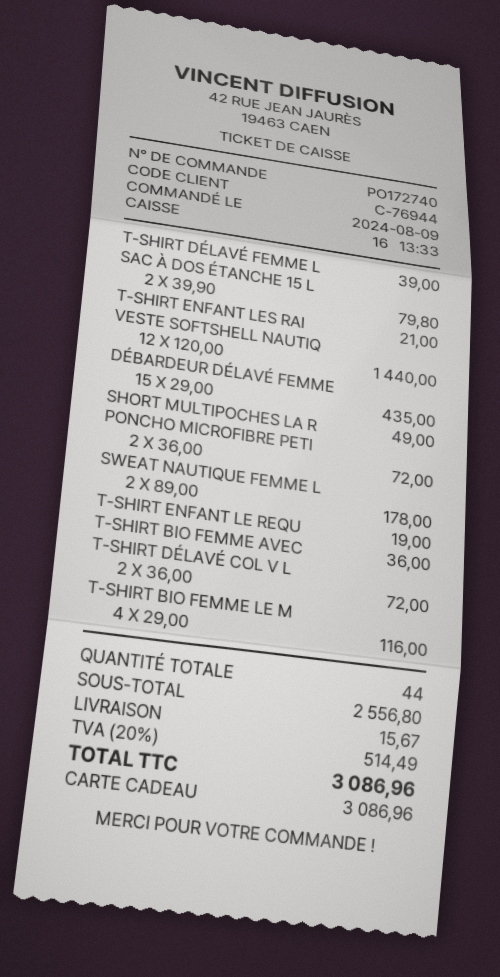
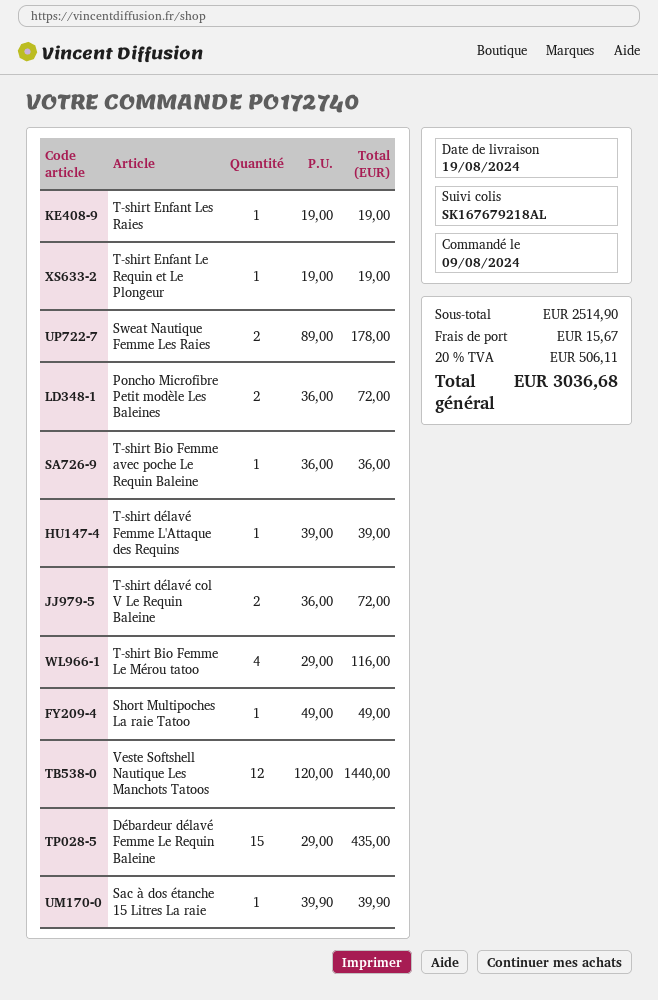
SAC À DOS ÉTANCHE 15 L: 2 x 39.90 = 79.80 -> 1 x 39.90 = 39.90
T-SHIRT ENFANT LES RAI: 1 x 21.00 = 21.00 -> 1 x 19.00 = 19.00
subtotal: 2556.80 -> 2514.90
tax: 20% = 514.49 -> 20% = 506.11
total: 3086.96 -> 3036.68

